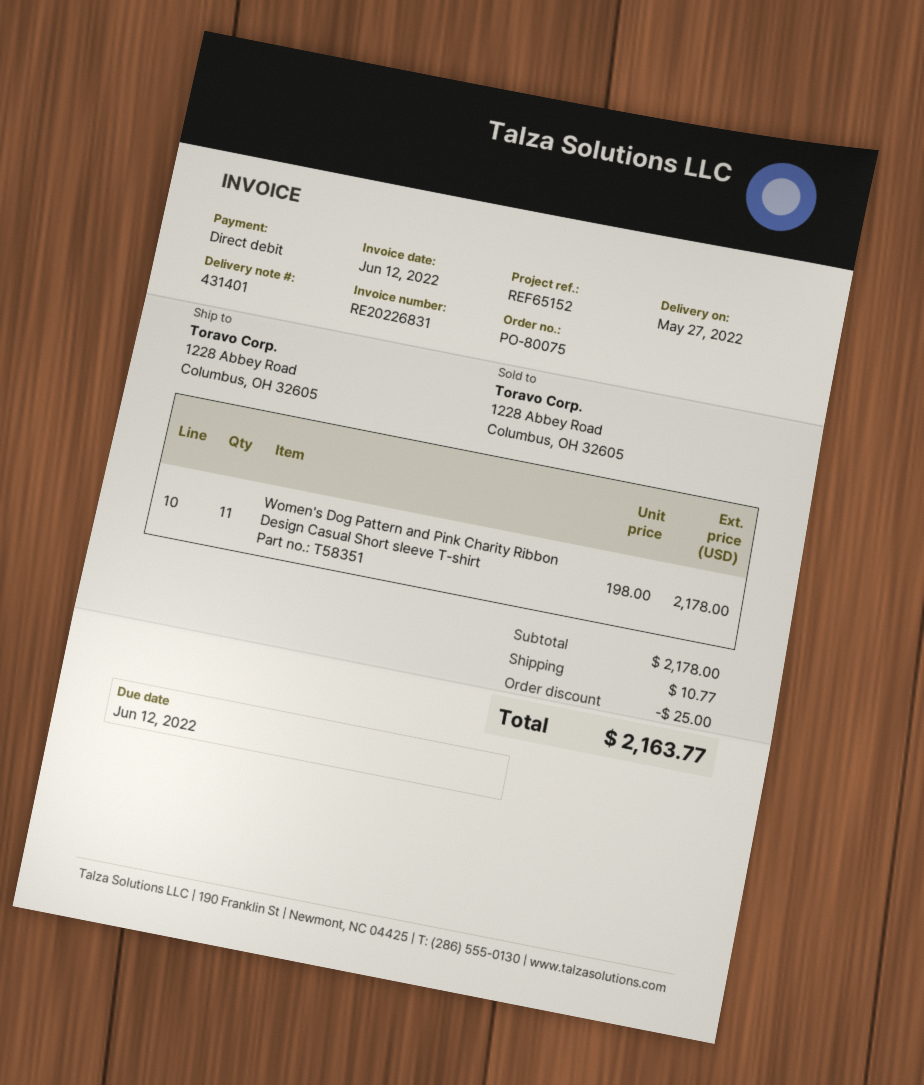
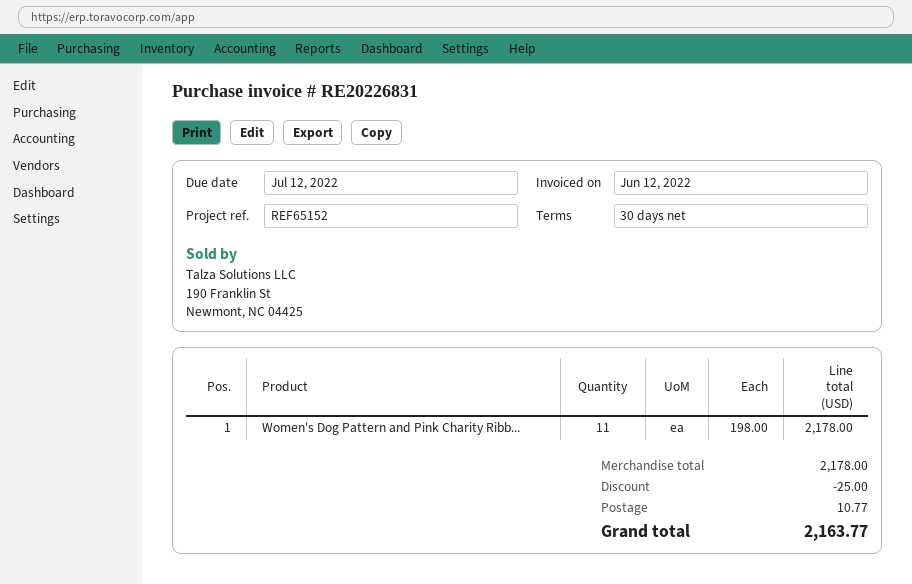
due date: 2022-06-12 -> 2022-07-12

